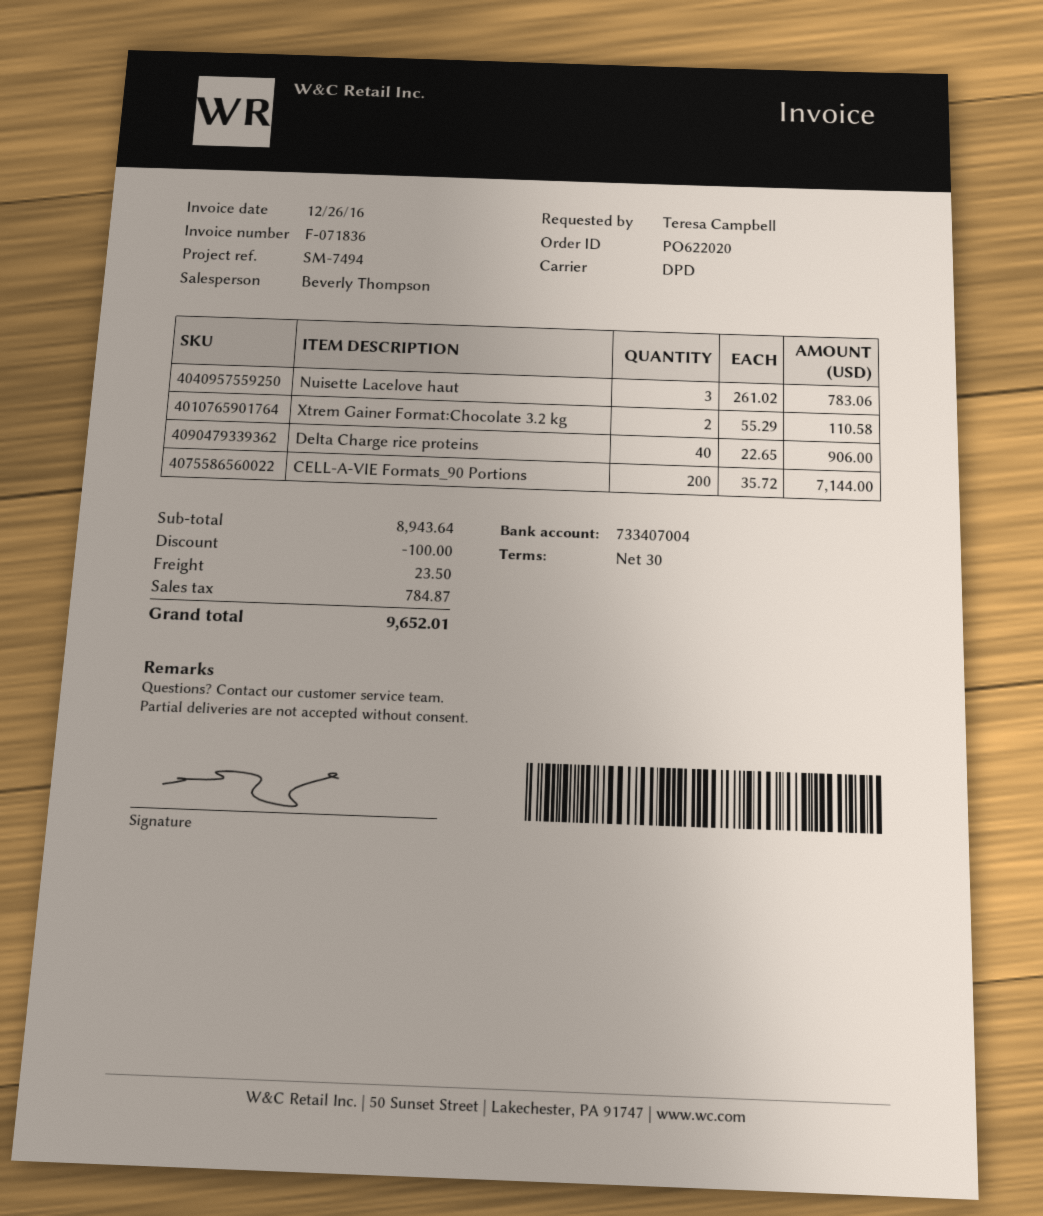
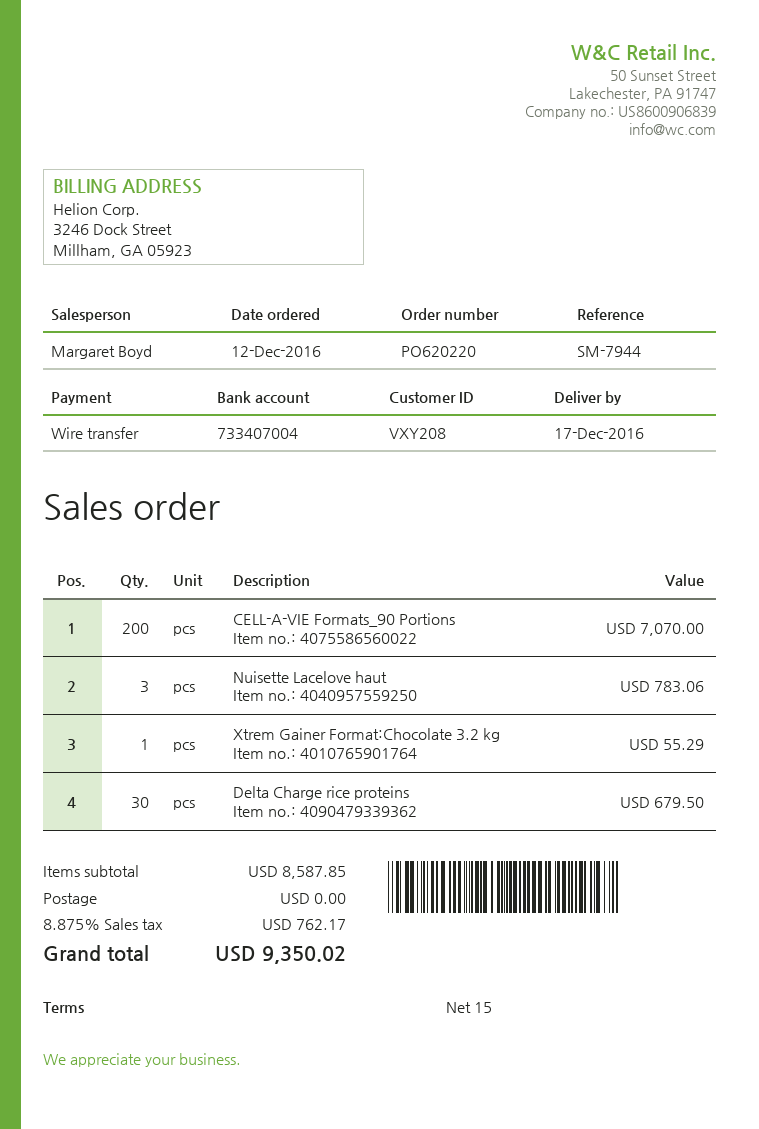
order number: PO622020 -> PO620220
payment terms: 30 days -> 15 days
reference: SM-7494 -> SM-7944
sales rep: Beverly Thompson -> Margaret Boyd
Xtrem Gainer Format:Chocolate 3.2 kg: 2 for 110.58 -> 1 for 55.29
Delta Charge rice proteins: 40 for 906.00 -> 30 for 679.50
CELL-A-VIE Formats_90 Portions: 200 for 7144.00 -> 200 for 7070.00
subtotal: 8943.64 -> 8587.85
discount: 100.00 -> none
shipping: 23.50 -> 0.00
tax: 784.87 -> 762.17
total: 9652.01 -> 9350.02

